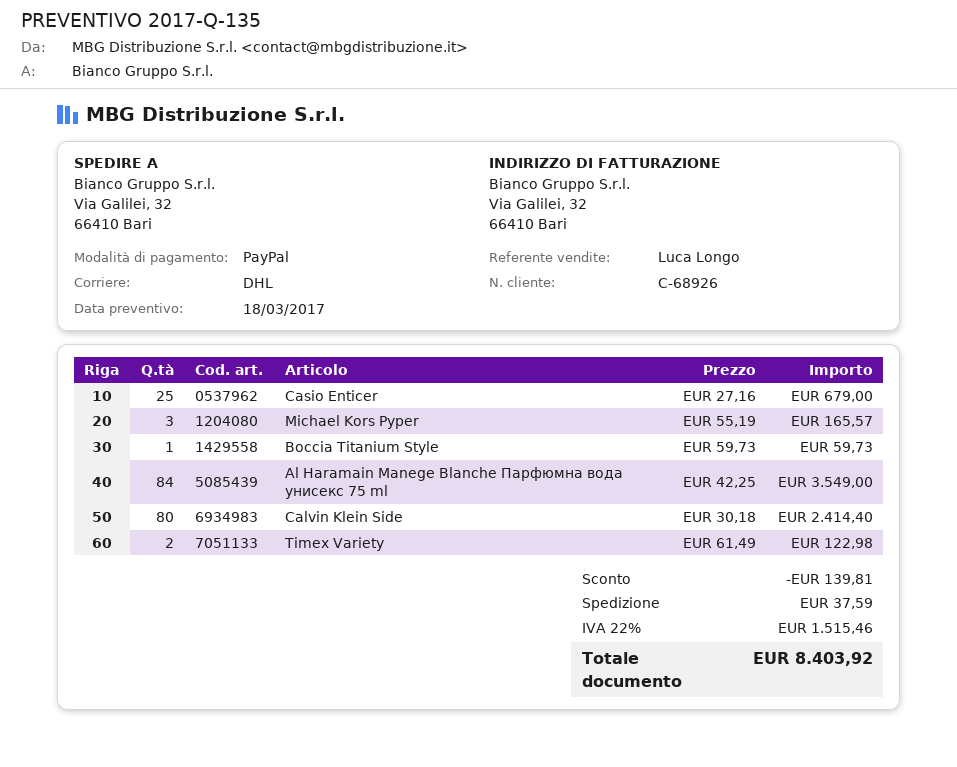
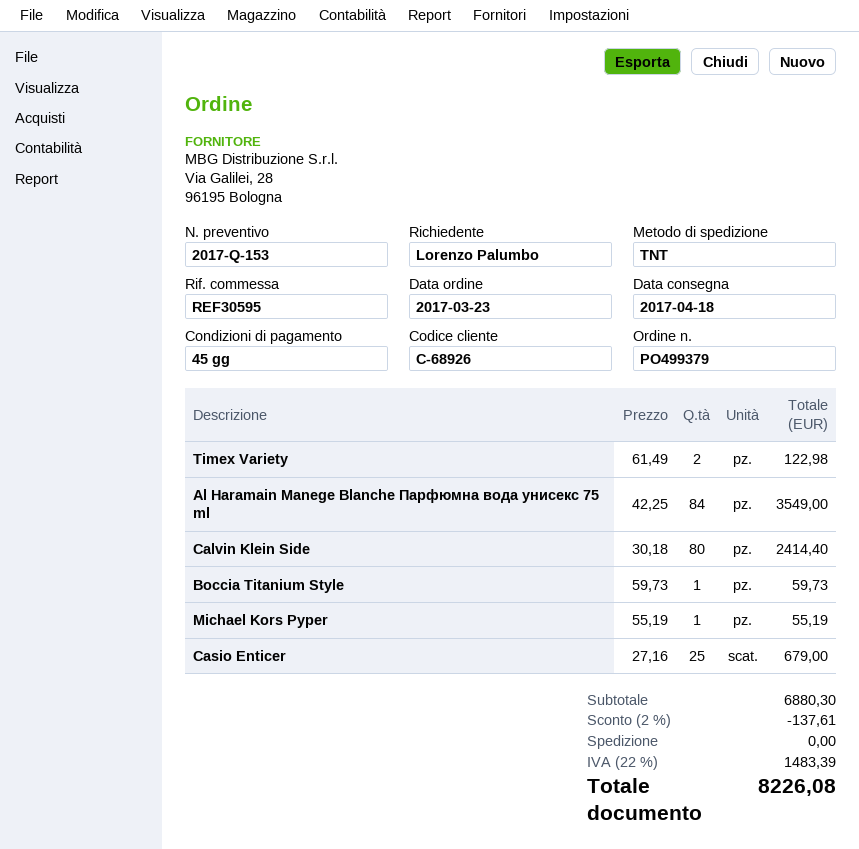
quote number: 2017-Q-135 -> 2017-Q-153
shipping method: DHL -> TNT
Michael Kors Pyper: 3 x 55.19 = 165.57 -> 1 x 55.19 = 55.19
discount: 139.81 -> 137.61
shipping: 37.59 -> 0.00
tax: 22% = 1515.46 -> 22% = 1483.39
total: 8403.92 -> 8226.08

